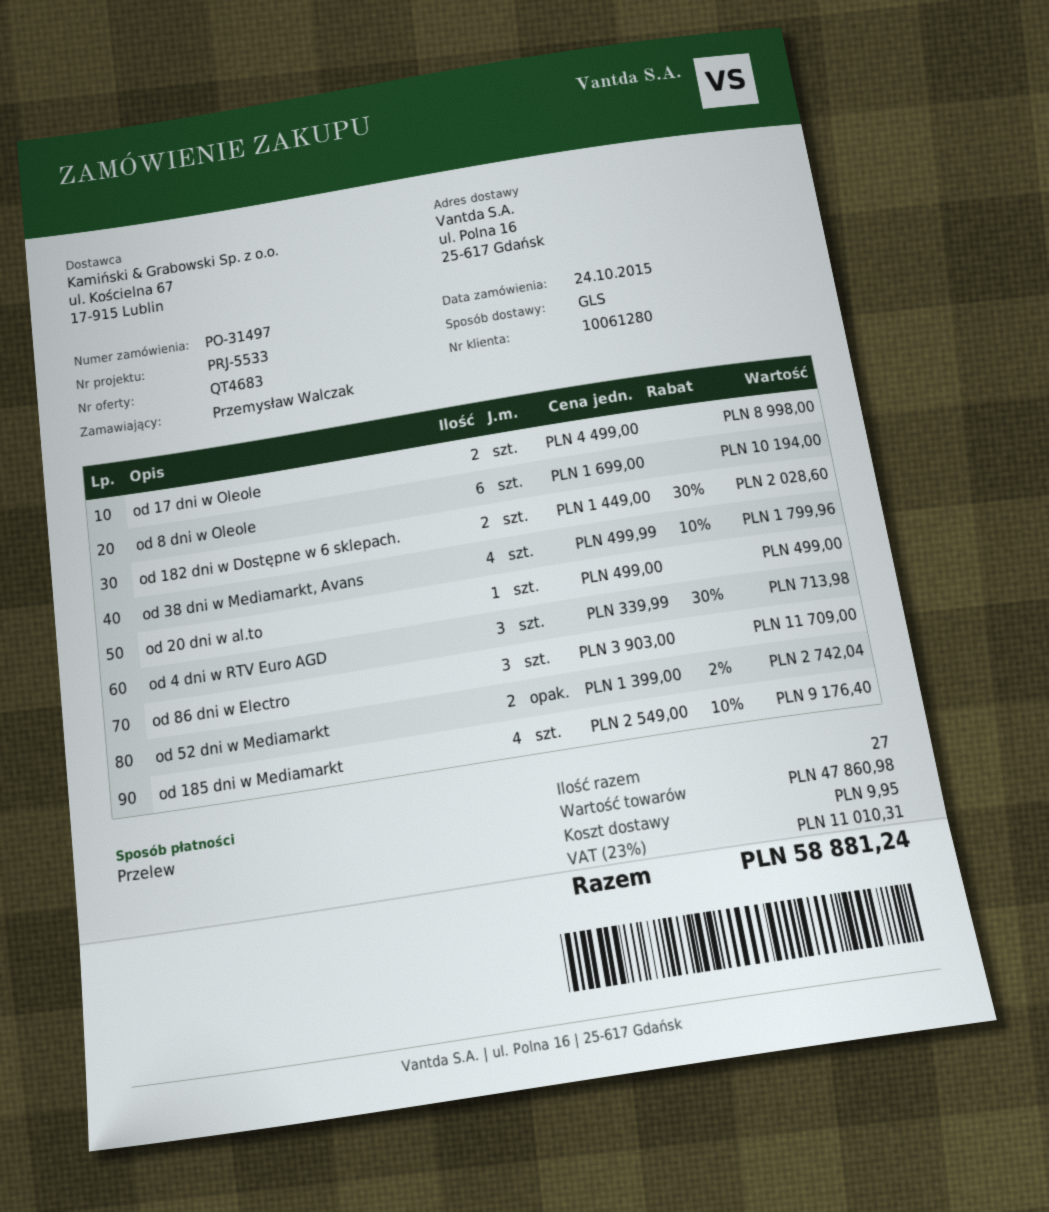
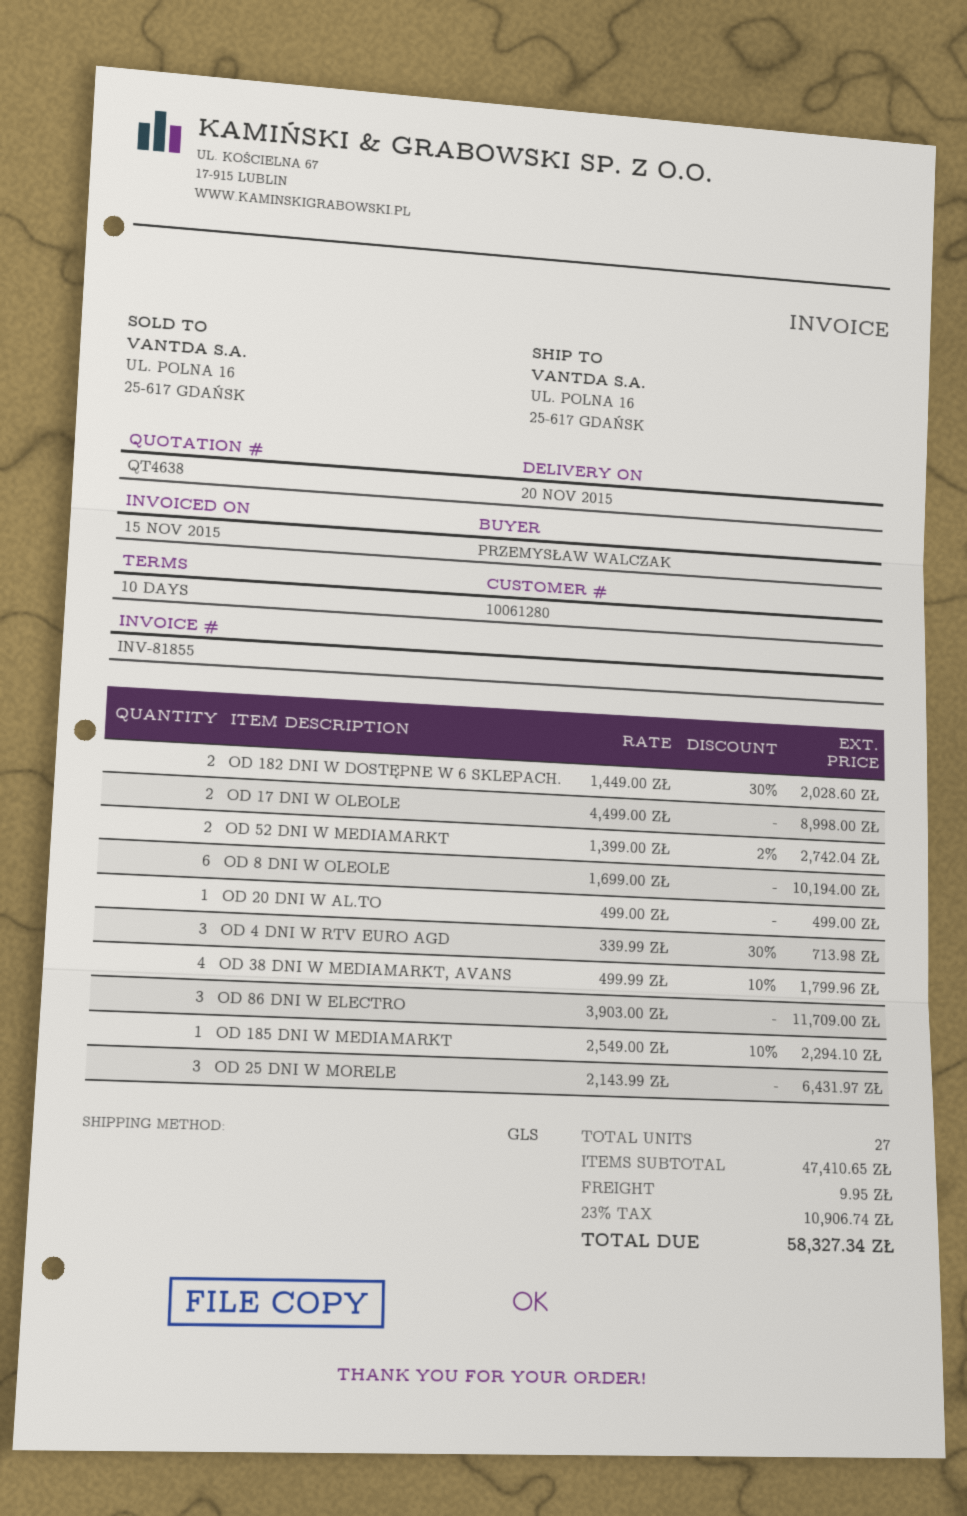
quote number: QT4683 -> QT4638
od 185 dni w Mediamarkt: 4 x 2549.00 - 10% = 9176.40 -> 1 x 2549.00 - 10% = 2294.10
OD 25 DNI W MORELE: none -> 3 x 2143.99 = 6431.97
subtotal: 47860.98 -> 47410.65
tax: 23% = 11010.31 -> 23% = 10906.74
total: 58881.24 -> 58327.34

